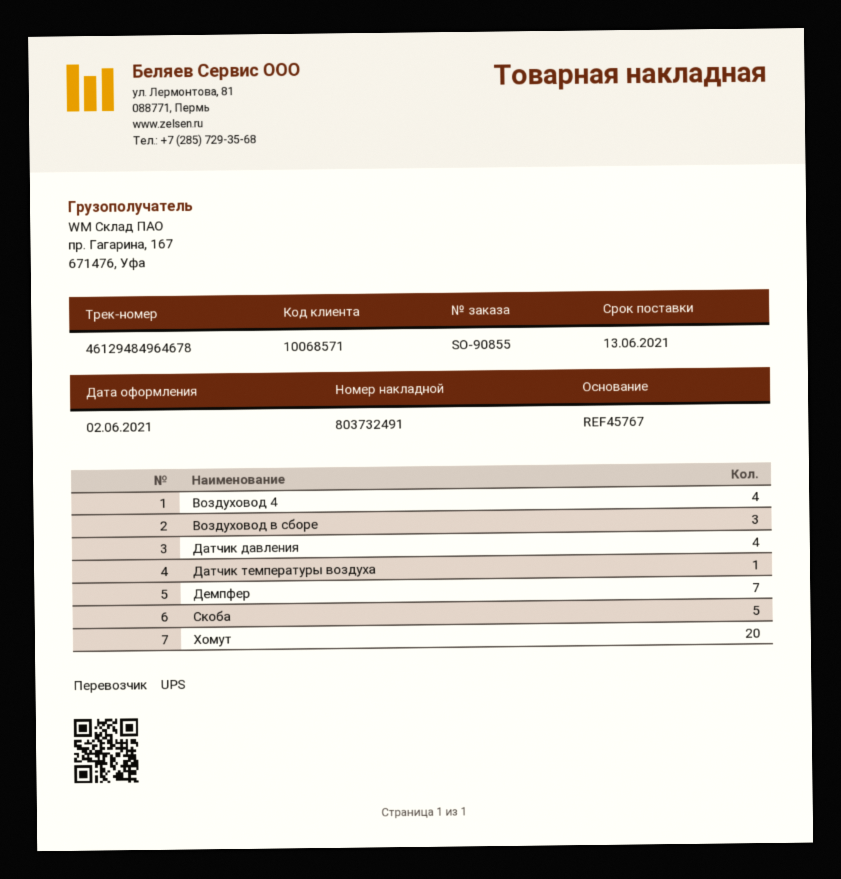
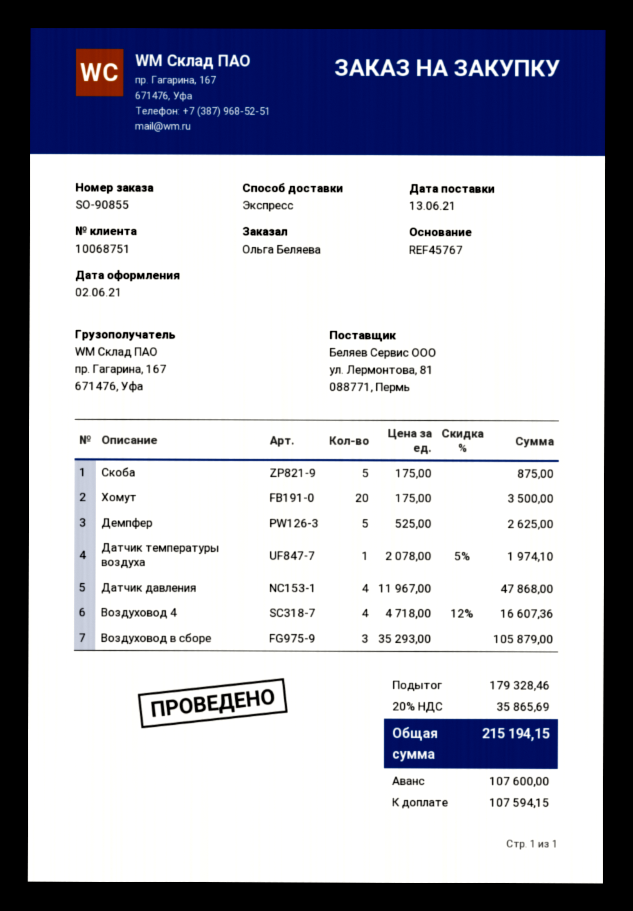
customer number: 10068571 -> 10068751
shipping method: UPS -> express
Демпфер: 7 -> 5

